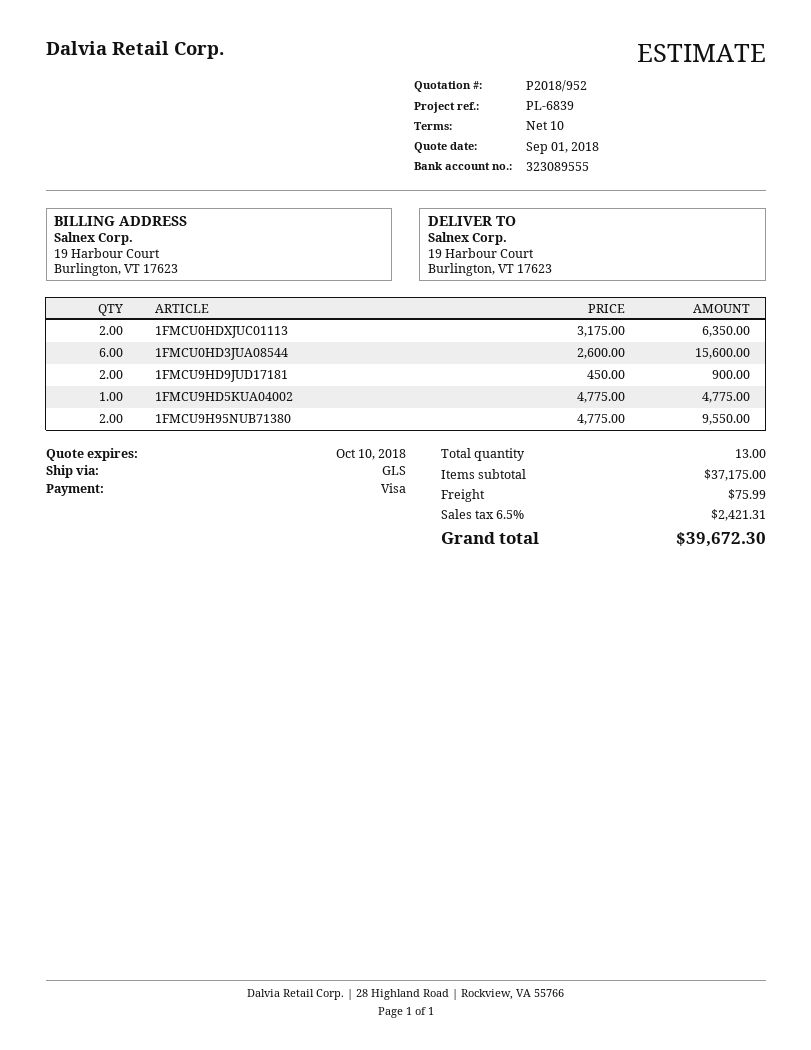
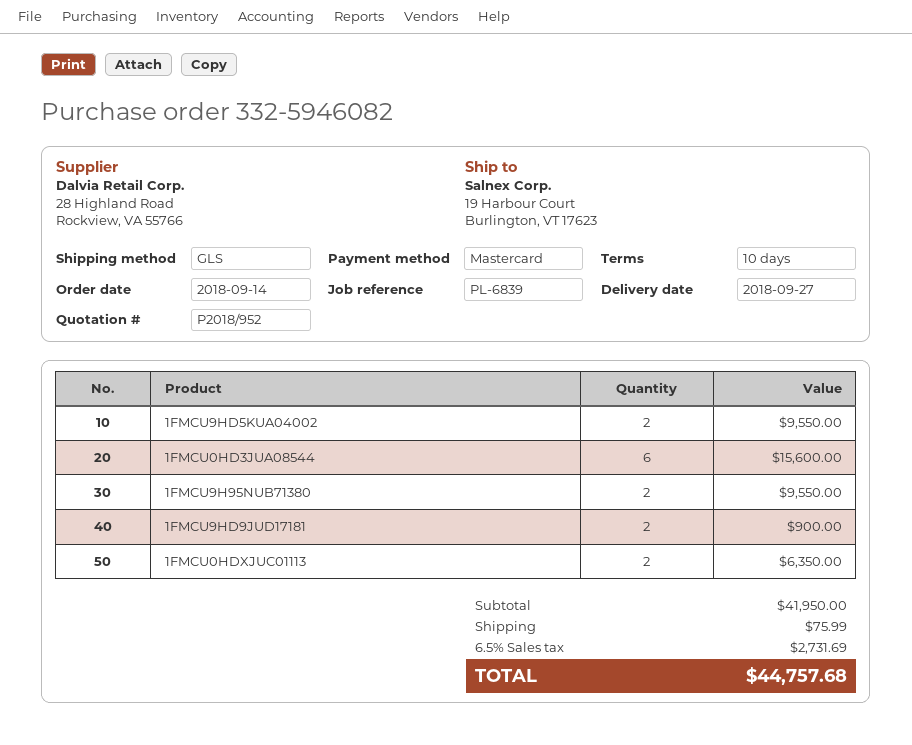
payment method: Visa -> Mastercard
1FMCU9HD5KUA04002: 1 for 4775.00 -> 2 for 9550.00
subtotal: 37175.00 -> 41950.00
tax: 6.5% = 2421.31 -> 6.5% = 2731.69
total: 39672.30 -> 44757.68

